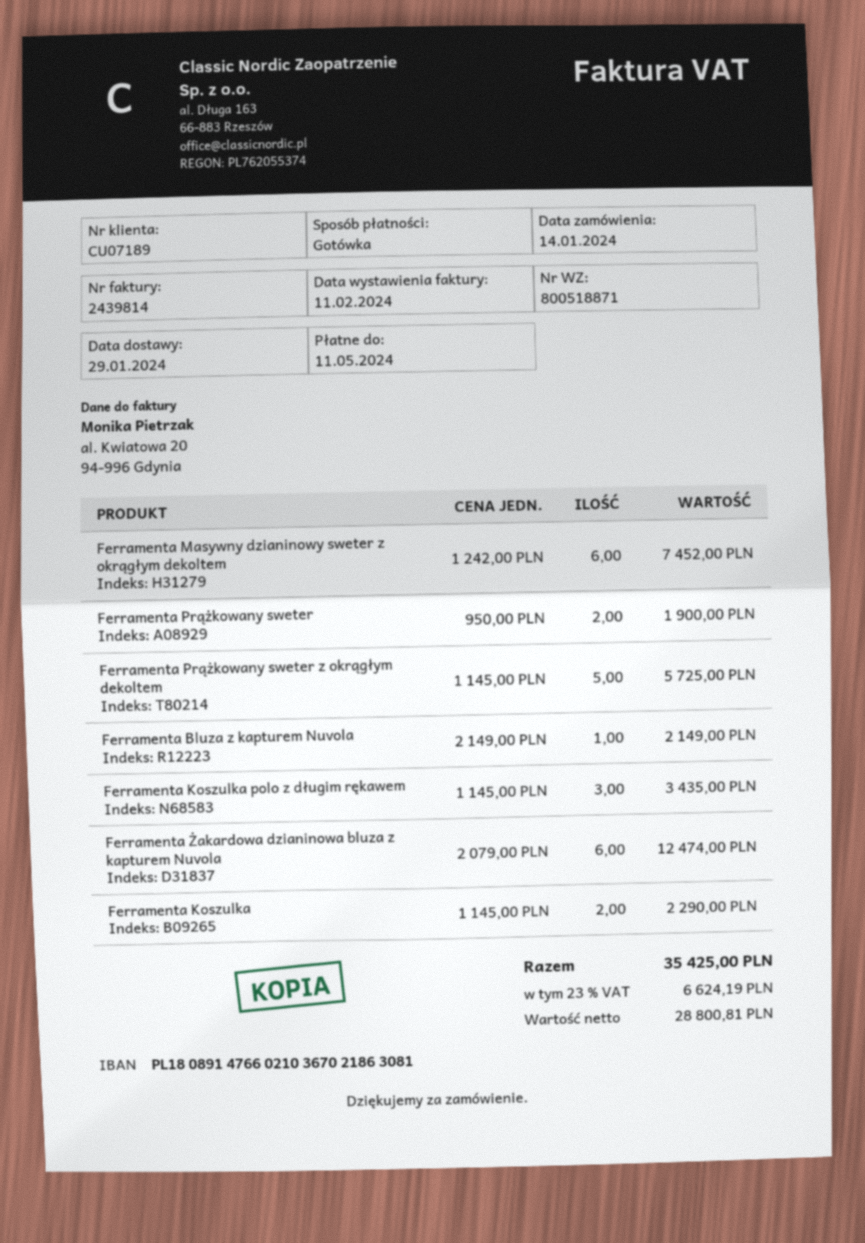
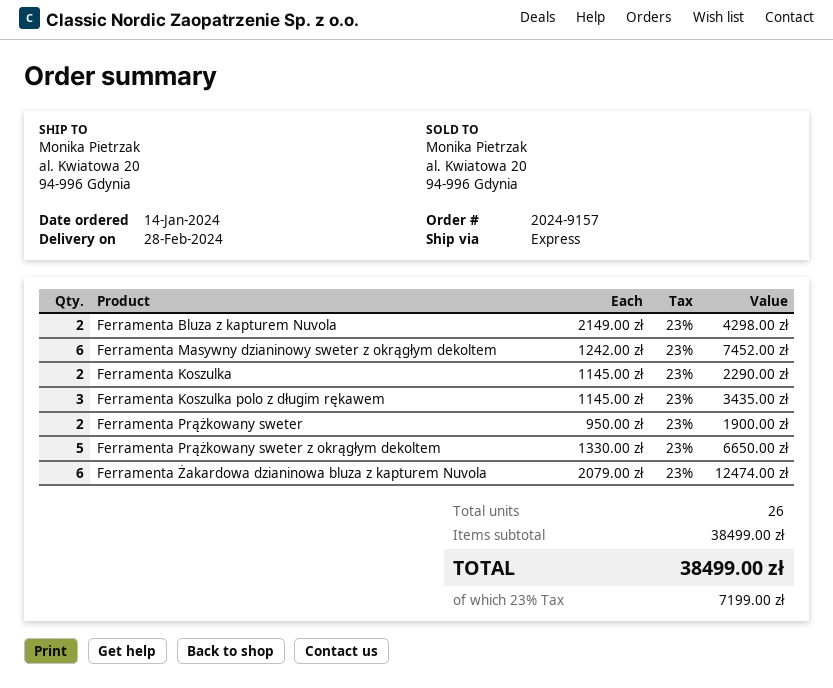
delivery date: 2024-01-29 -> 2024-02-28
Ferramenta Prążkowany sweter z okrągłym dekoltem: 5 x 1145.00 = 5725.00 -> 5 x 1330.00 = 6650.00
Ferramenta Bluza z kapturem Nuvola: 1 x 2149.00 = 2149.00 -> 2 x 2149.00 = 4298.00
tax: 23% = 6624.19 -> 23% = 7199.00
total: 35425.00 -> 38499.00

